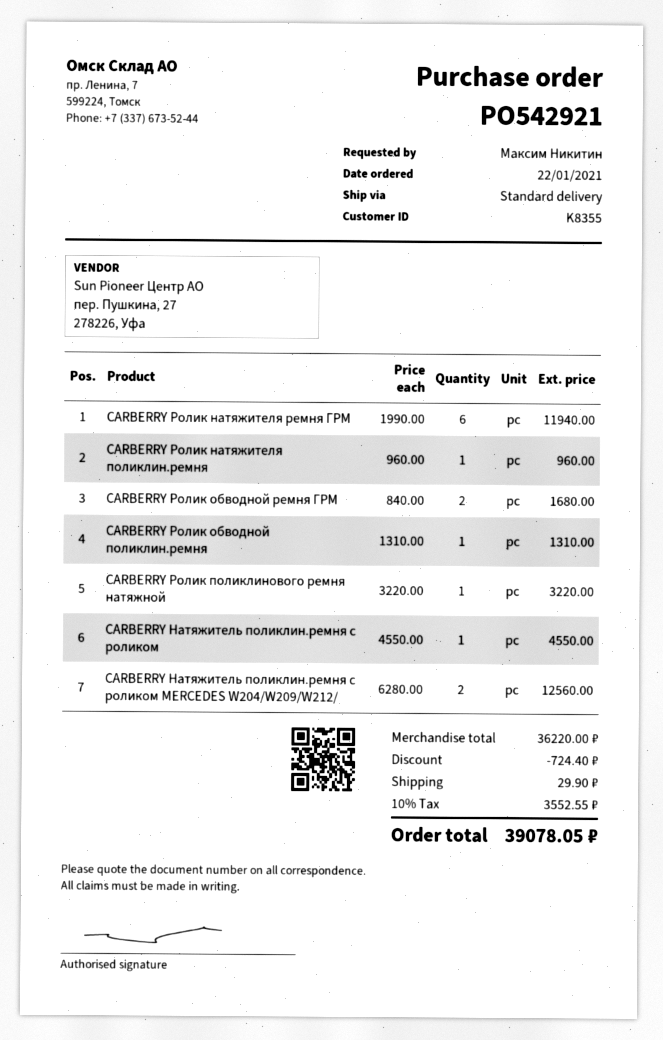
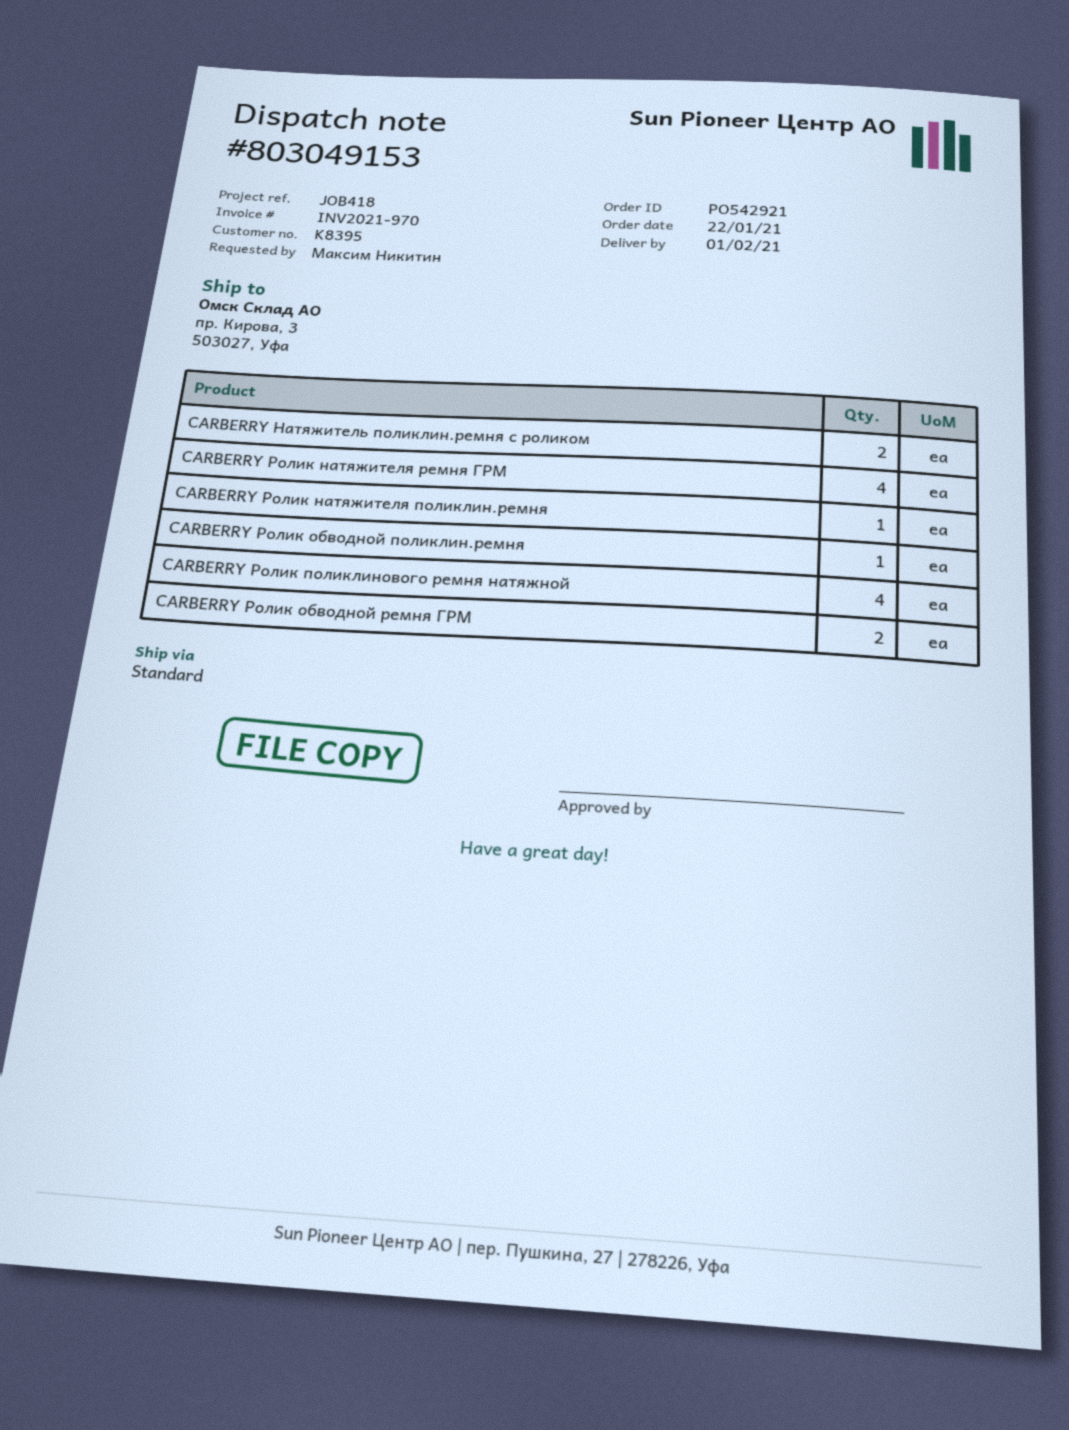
customer number: K8355 -> K8395
CARBERRY Ролик натяжителя ремня ГРМ: 6 -> 4
CARBERRY Ролик поликлинового ремня натяжной: 1 -> 4
CARBERRY Натяжитель поликлин.ремня с роликом: 1 -> 2
CARBERRY Натяжитель поликлин.ремня с роликом MERCEDES W204/W209/W212/: 2 -> none

